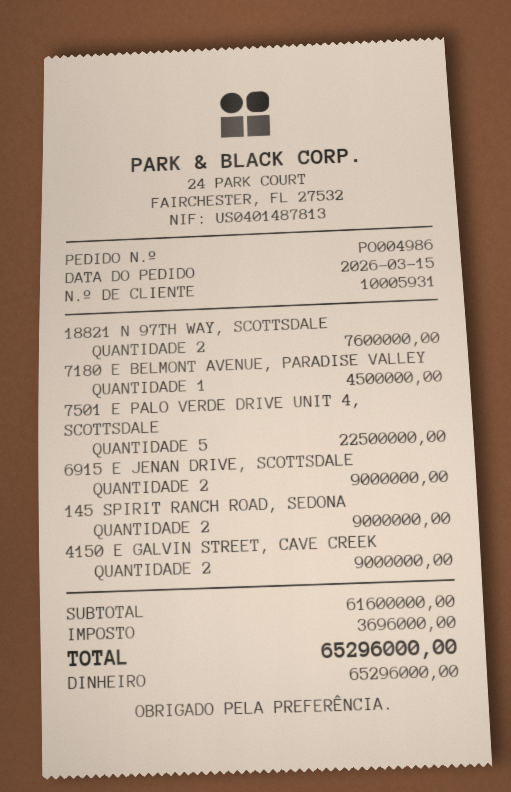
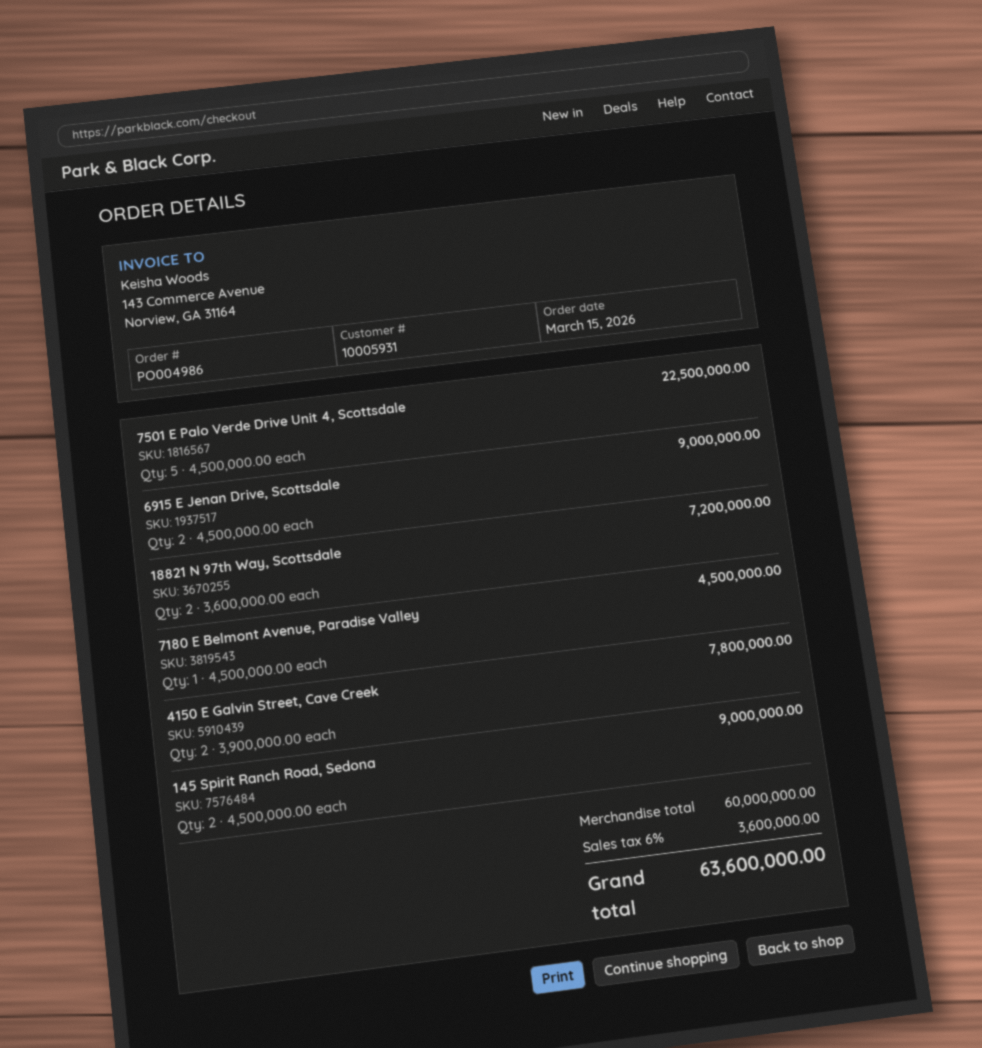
18821 N 97TH WAY, SCOTTSDALE: 2 for 7600000.00 -> 2 for 7200000.00
4150 E GALVIN STREET, CAVE CREEK: 2 for 9000000.00 -> 2 for 7800000.00
subtotal: 61600000.00 -> 60000000.00
tax: 3696000.00 -> 3600000.00
total: 65296000.00 -> 63600000.00

